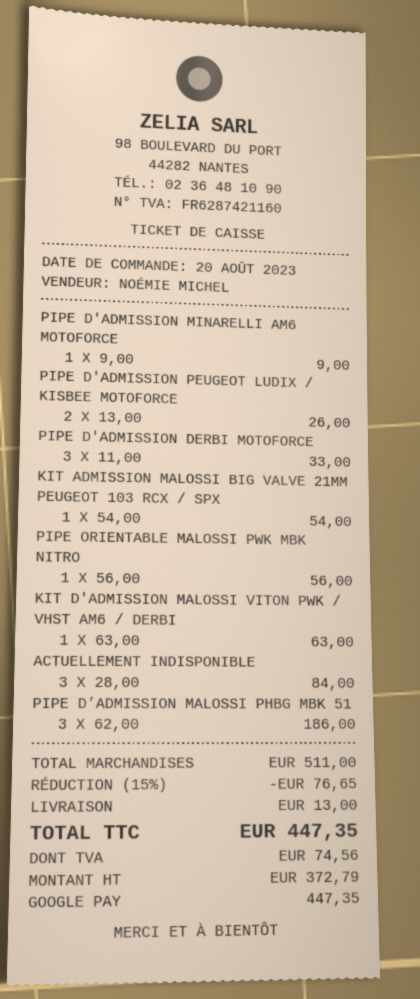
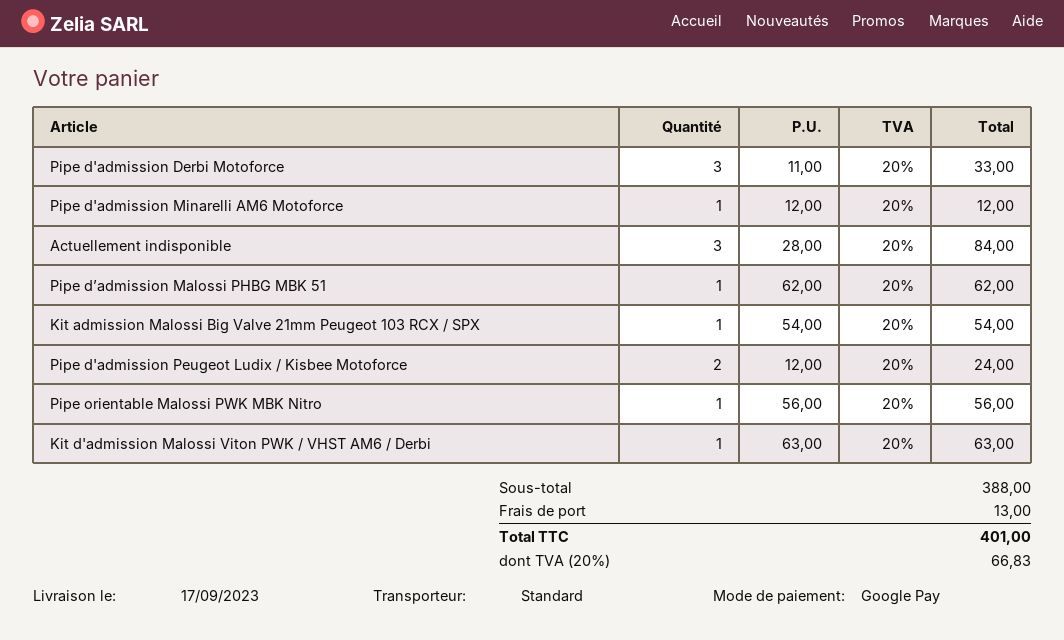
PIPE D'ADMISSION MINARELLI AM6 MOTOFORCE: 1 x 9.00 = 9.00 -> 1 x 12.00 = 12.00
PIPE D'ADMISSION PEUGEOT LUDIX / KISBEE MOTOFORCE: 2 x 13.00 = 26.00 -> 2 x 12.00 = 24.00
PIPE D’ADMISSION MALOSSI PHBG MBK 51: 3 x 62.00 = 186.00 -> 1 x 62.00 = 62.00
subtotal: 511.00 -> 388.00
discount: 15% = 76.65 -> none
tax: 74.56 -> 66.83
total: 447.35 -> 401.00

